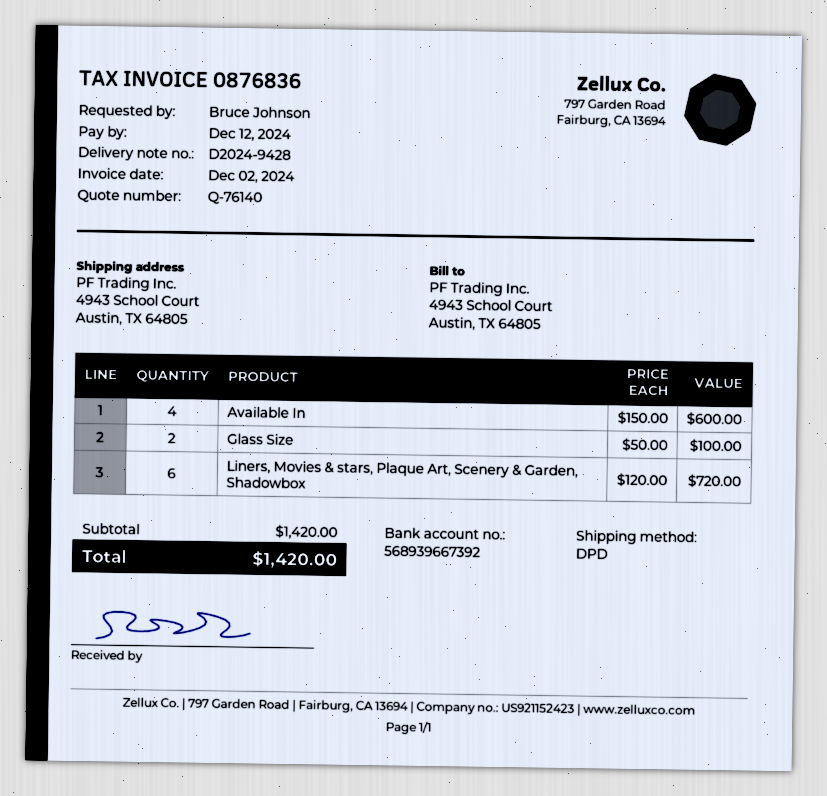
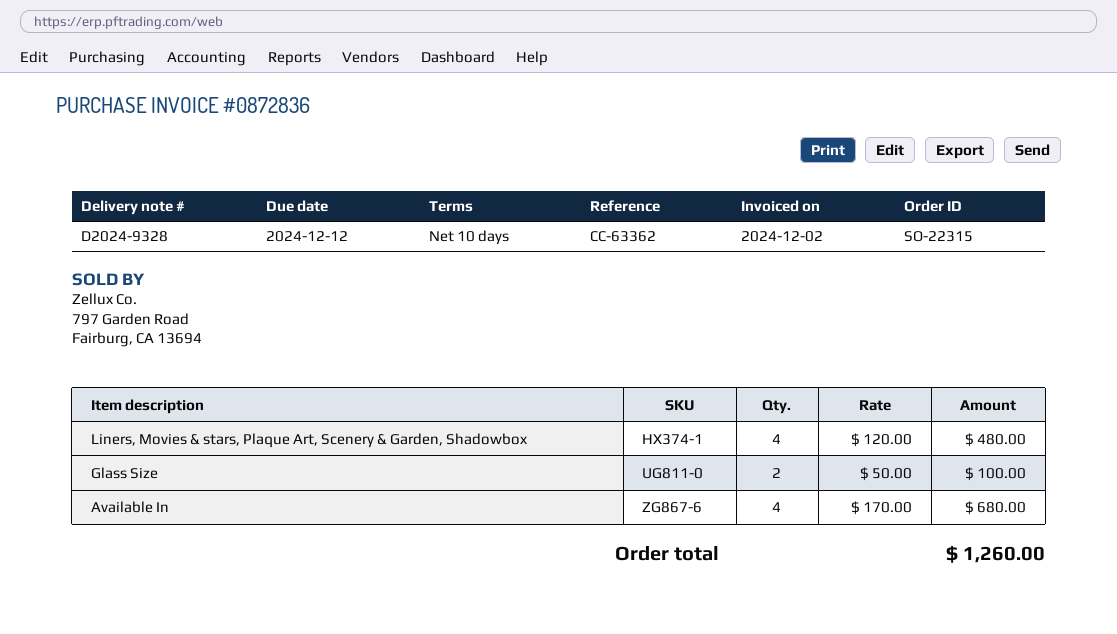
delivery note number: D2024-9428 -> D2024-9328
invoice number: 0876836 -> 0872836
Available In: 4 x 150.00 = 600.00 -> 4 x 170.00 = 680.00
Liners, Movies & stars, Plaque Art, Scenery & Garden, Shadowbox: 6 x 120.00 = 720.00 -> 4 x 120.00 = 480.00
total: 1420.00 -> 1260.00

